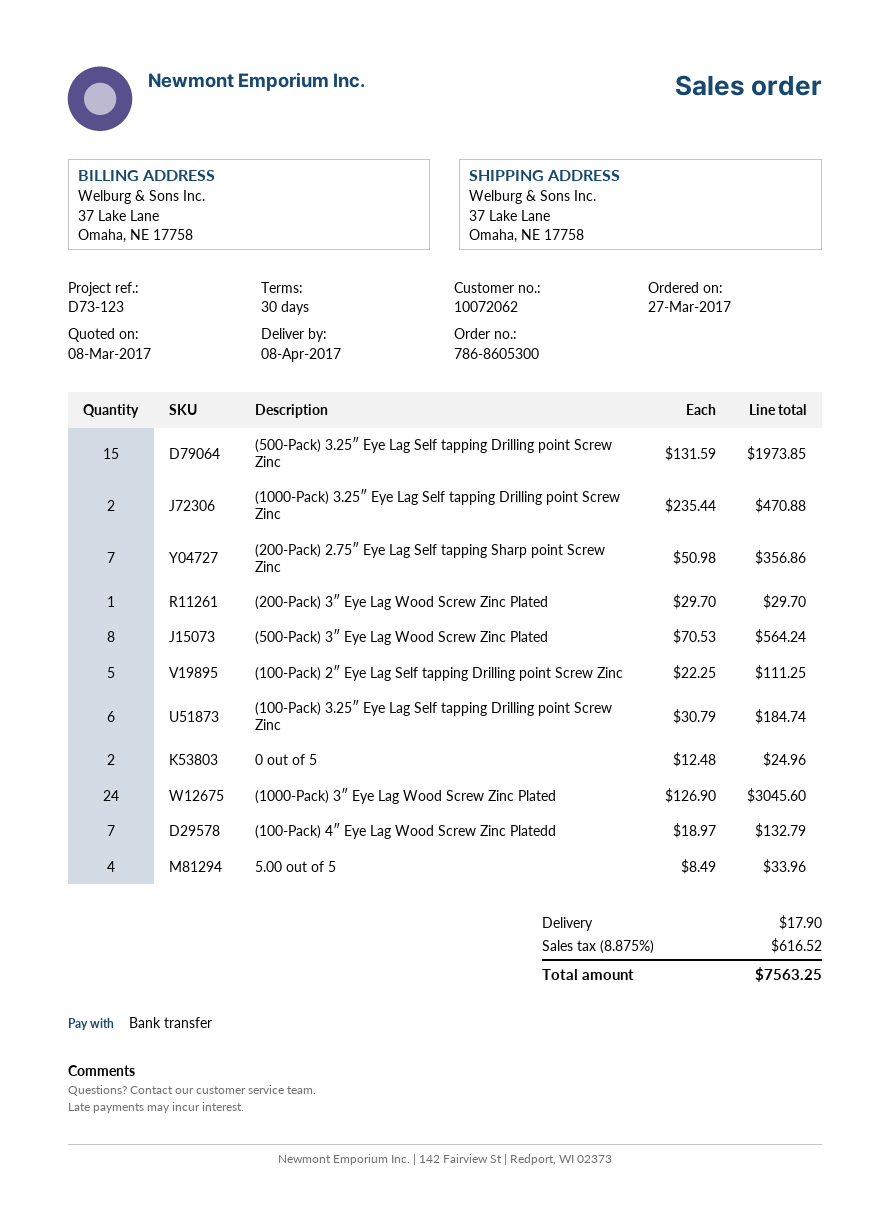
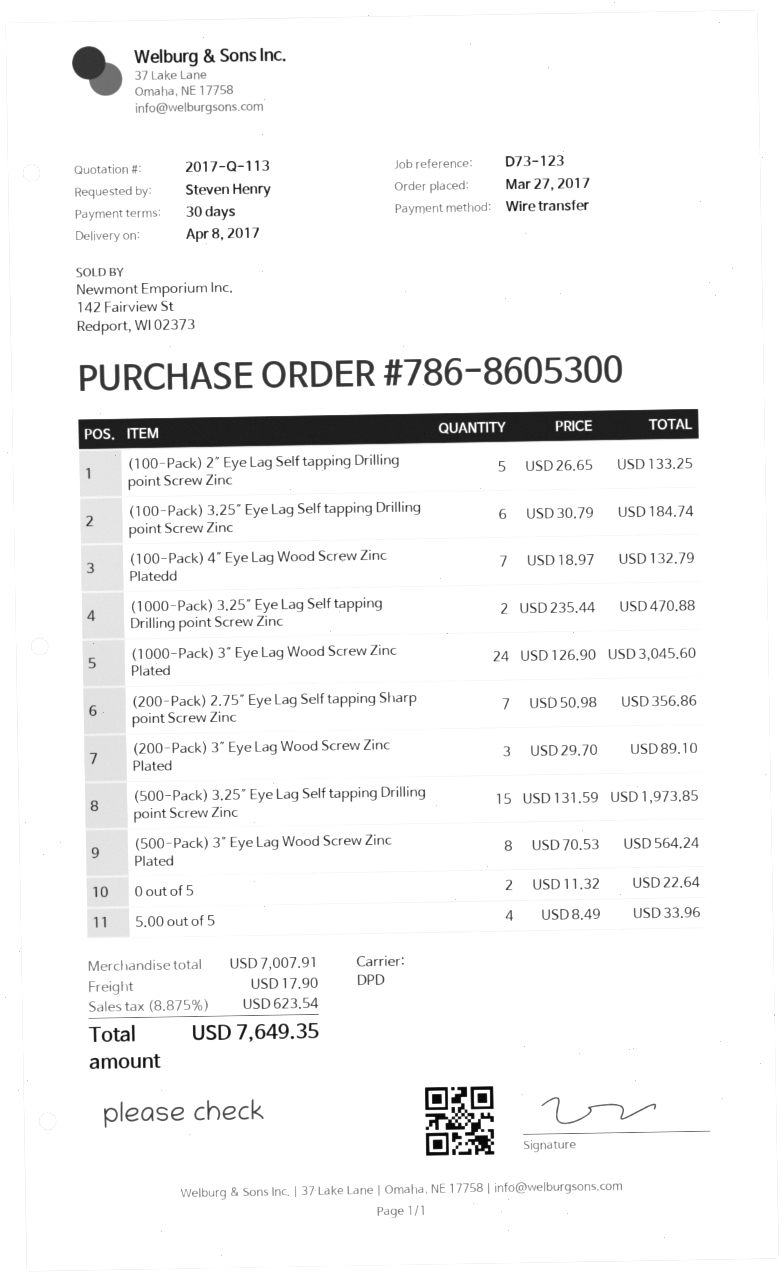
(200-Pack) 3″ Eye Lag Wood Screw Zinc Plated: 1 x 29.70 = 29.70 -> 3 x 29.70 = 89.10
(100-Pack) 2″ Eye Lag Self tapping Drilling point Screw Zinc: 5 x 22.25 = 111.25 -> 5 x 26.65 = 133.25
0 out of 5: 2 x 12.48 = 24.96 -> 2 x 11.32 = 22.64
tax: 8.875% = 616.52 -> 8.875% = 623.54
total: 7563.25 -> 7649.35

